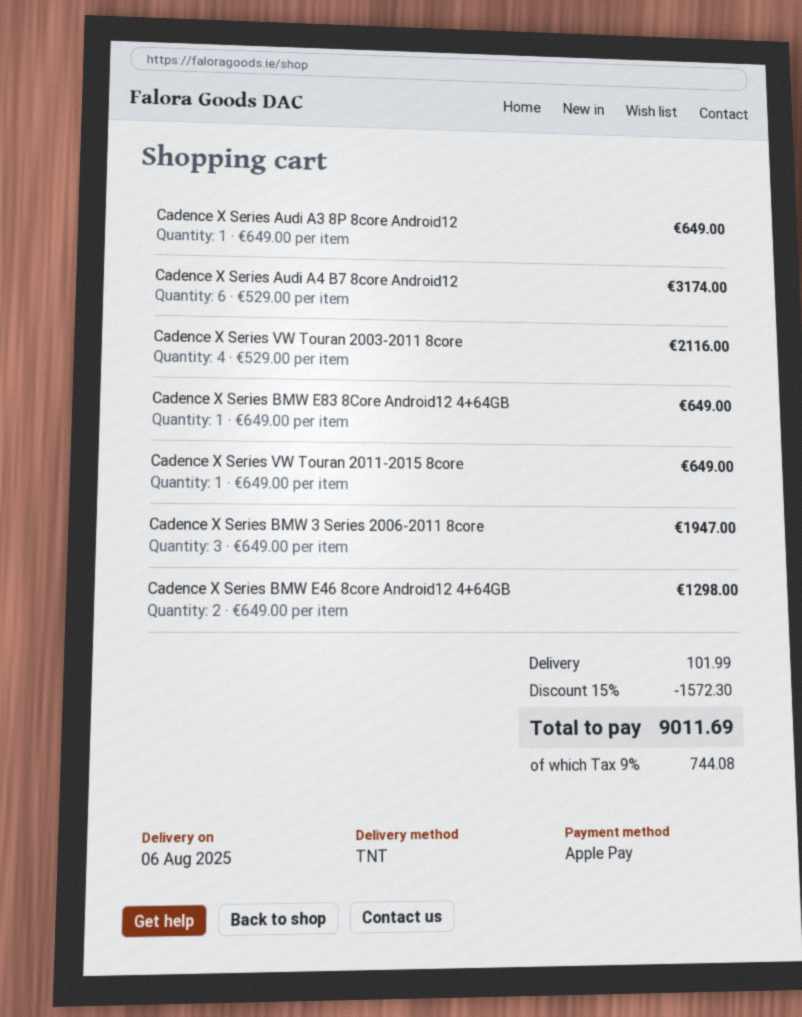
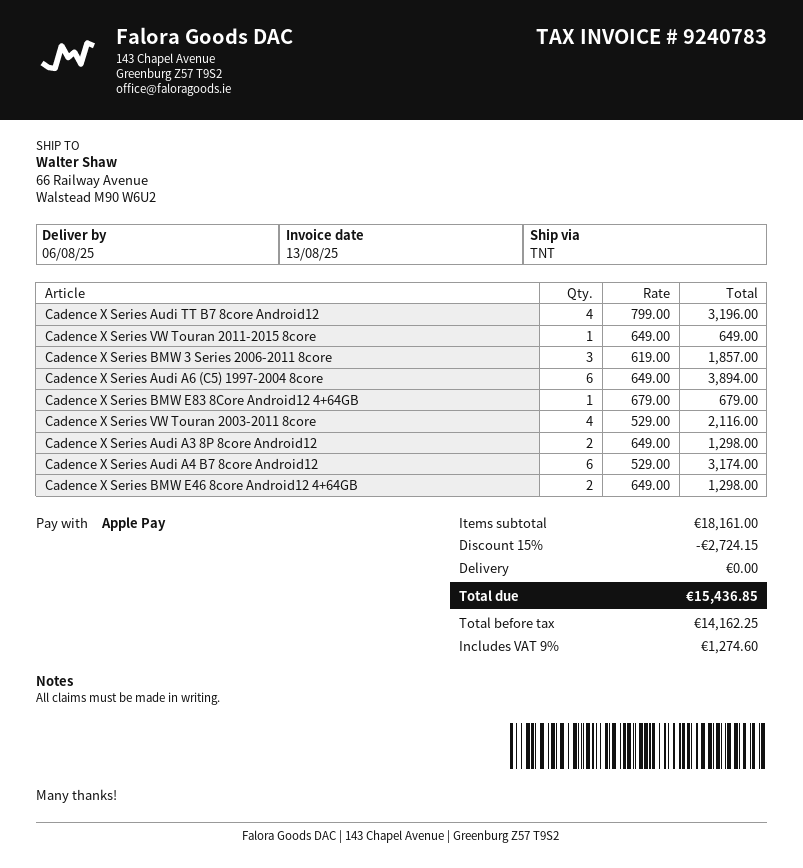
Cadence X Series Audi A3 8P 8core Android12: 1 x 649.00 = 649.00 -> 2 x 649.00 = 1298.00
Cadence X Series BMW E83 8Core Android12 4+64GB: 1 x 649.00 = 649.00 -> 1 x 679.00 = 679.00
Cadence X Series BMW 3 Series 2006-2011 8core: 3 x 649.00 = 1947.00 -> 3 x 619.00 = 1857.00
Cadence X Series Audi TT B7 8core Android12: none -> 4 x 799.00 = 3196.00
Cadence X Series Audi A6 (C5) 1997-2004 8core: none -> 6 x 649.00 = 3894.00
discount: 15% = 1572.30 -> 15% = 2724.15
shipping: 101.99 -> 0.00
tax: 9% = 744.08 -> 9% = 1274.60
total: 9011.69 -> 15436.85

